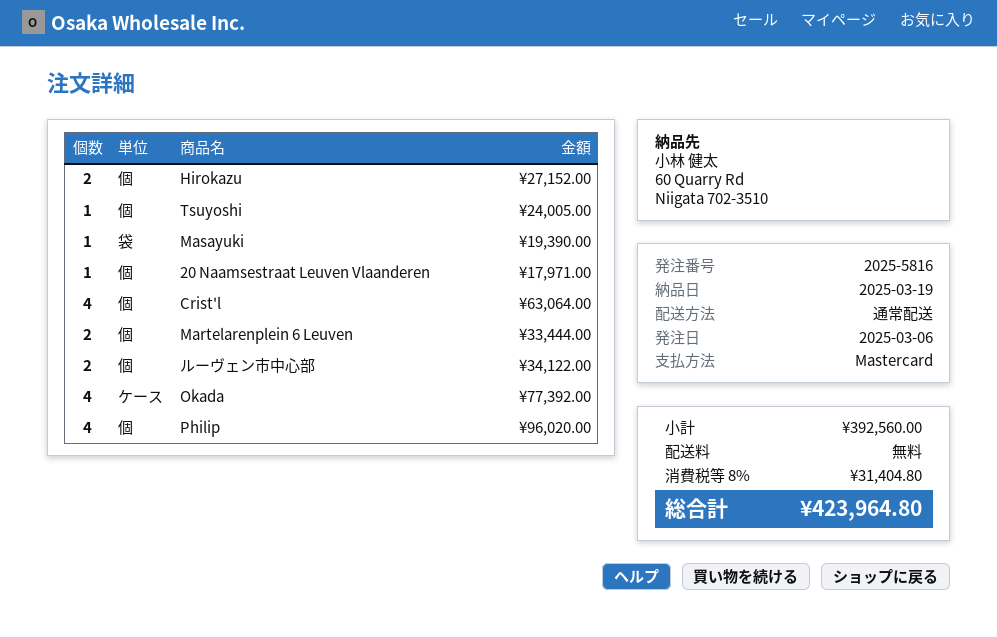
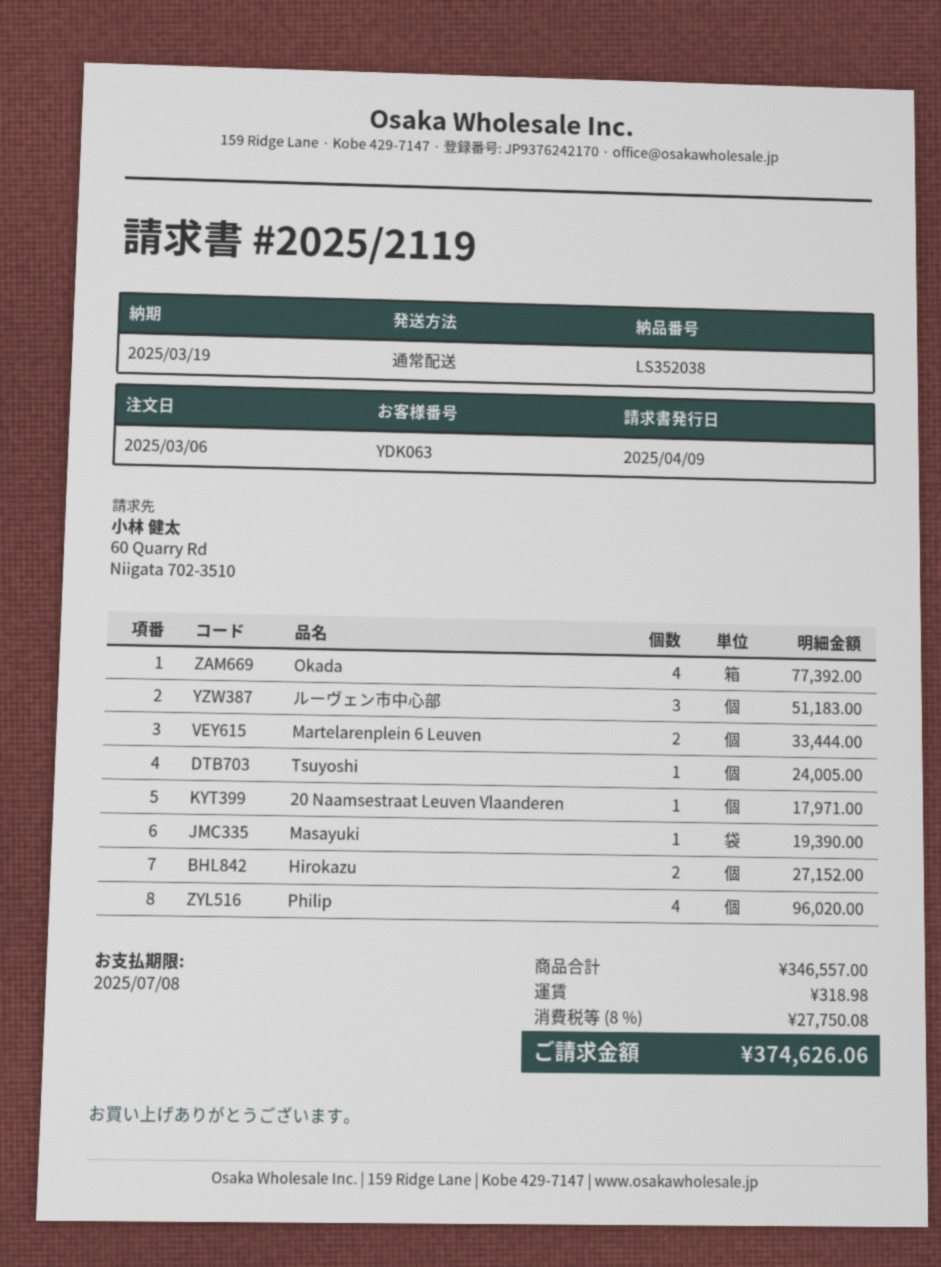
Crist'l: 4 for 63064.00 -> none
ルーヴェン市中心部: 2 for 34122.00 -> 3 for 51183.00
subtotal: 392560.00 -> 346557.00
shipping: 0.00 -> 318.98
tax: 8% = 31404.80 -> 8% = 27750.08
total: 423964.80 -> 374626.06

